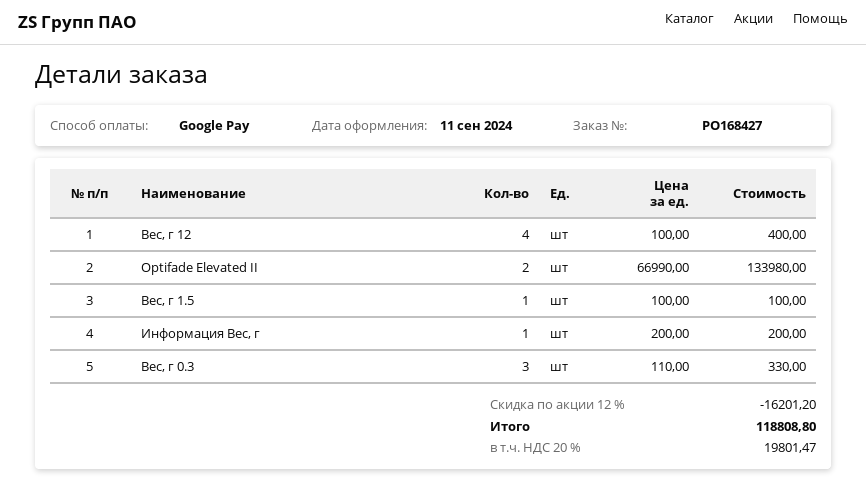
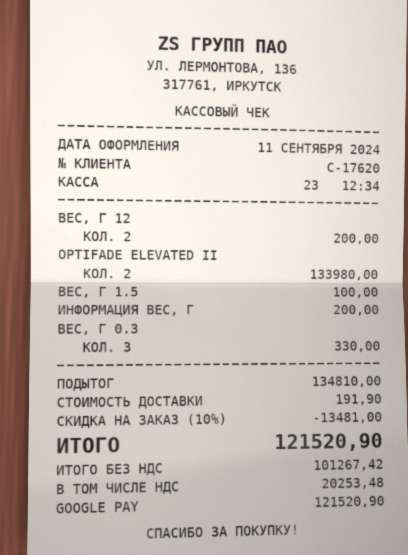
Вес, г 12: 4 for 400.00 -> 2 for 200.00
discount: 12% = 16201.20 -> 10% = 13481.00
shipping: none -> 191.90
tax: 19801.47 -> 20253.48
total: 118808.80 -> 121520.90

